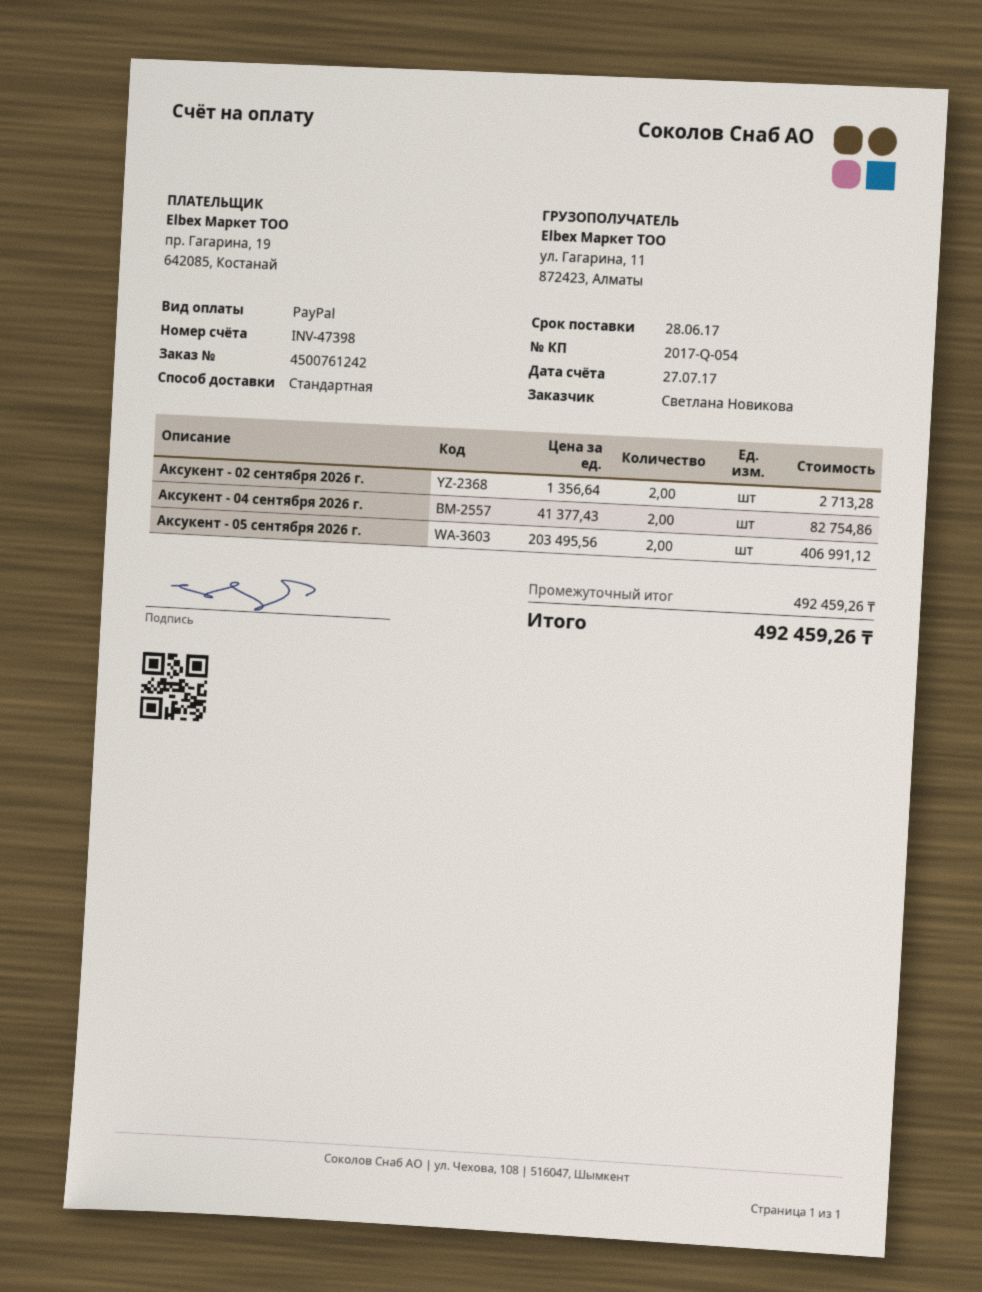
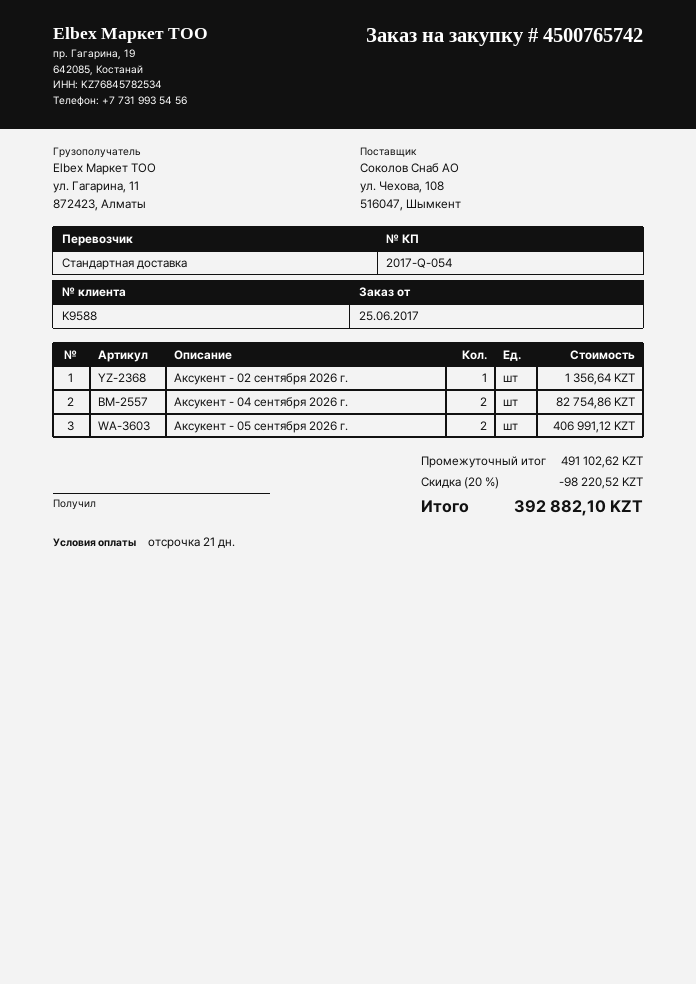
order number: 4500761242 -> 4500765742
Аксукент - 02 сентября 2026 г.: 2 for 2713.28 -> 1 for 1356.64
subtotal: 492459.26 -> 491102.62
discount: none -> 20% = 98220.52
total: 492459.26 -> 392882.10

